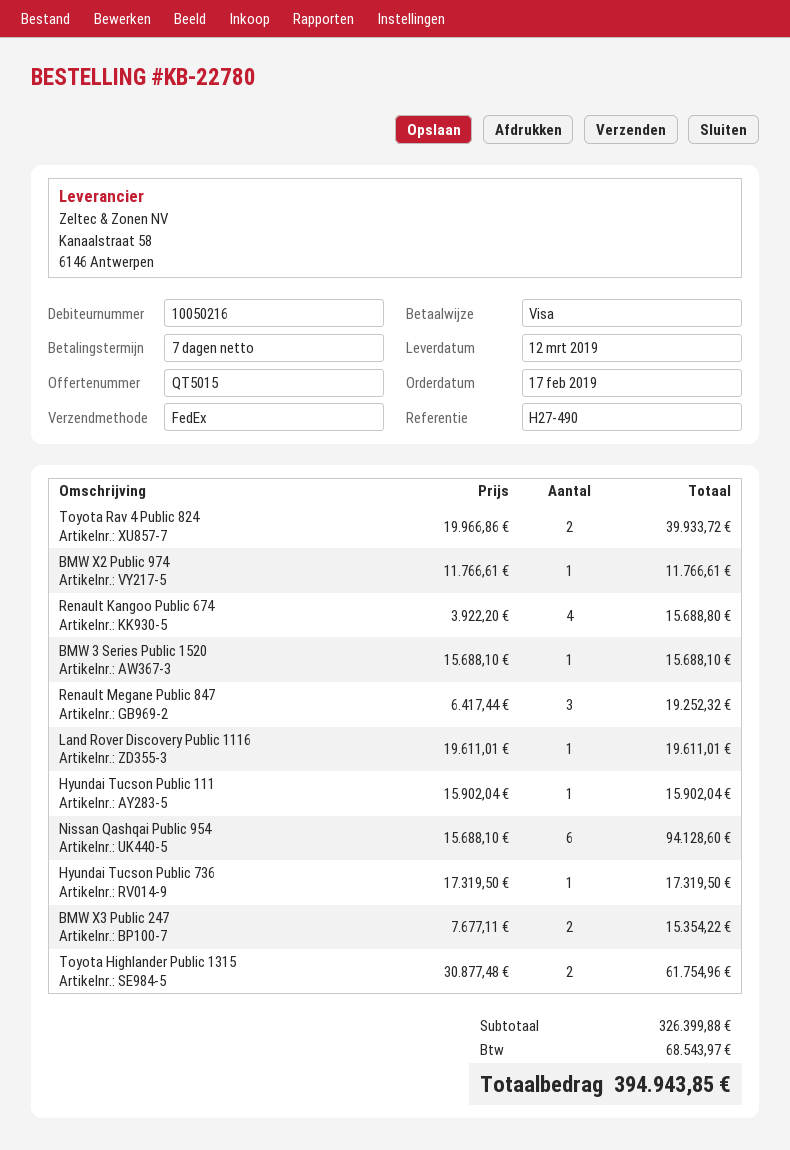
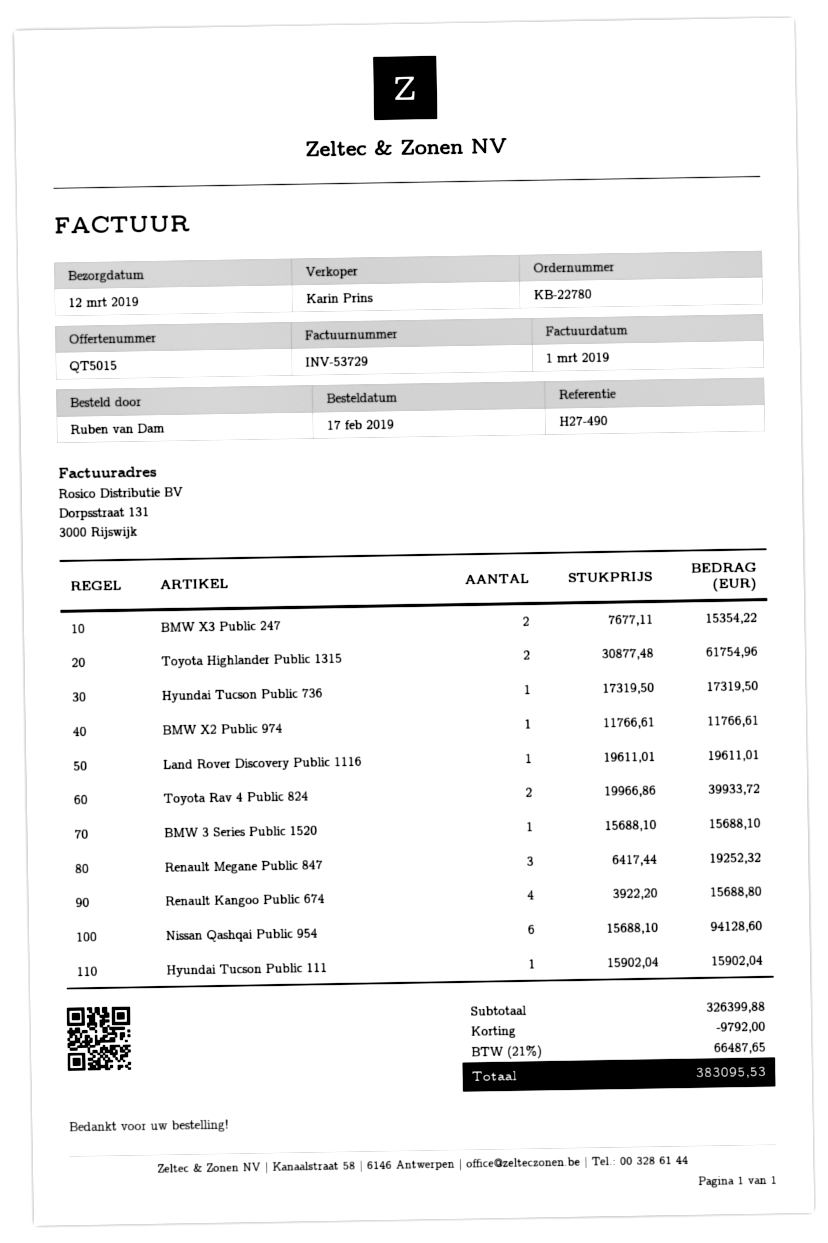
discount: none -> 9792.00
tax: 68543.97 -> 66487.65
total: 394943.85 -> 383095.53

